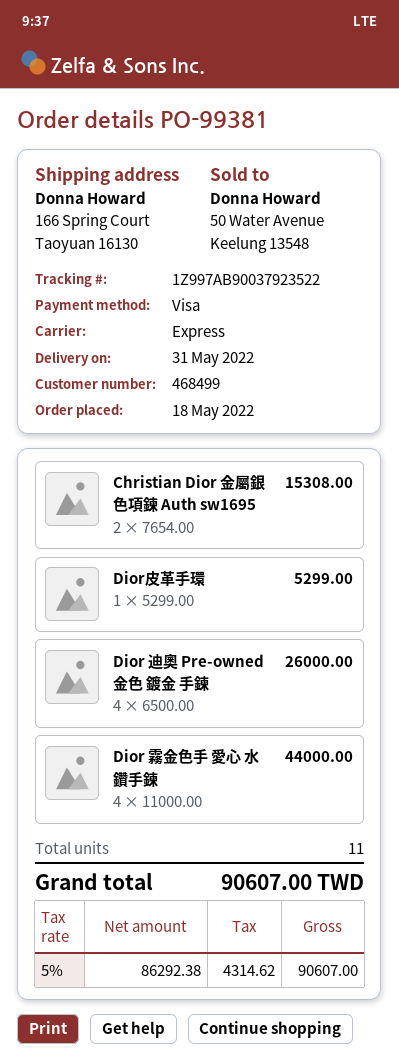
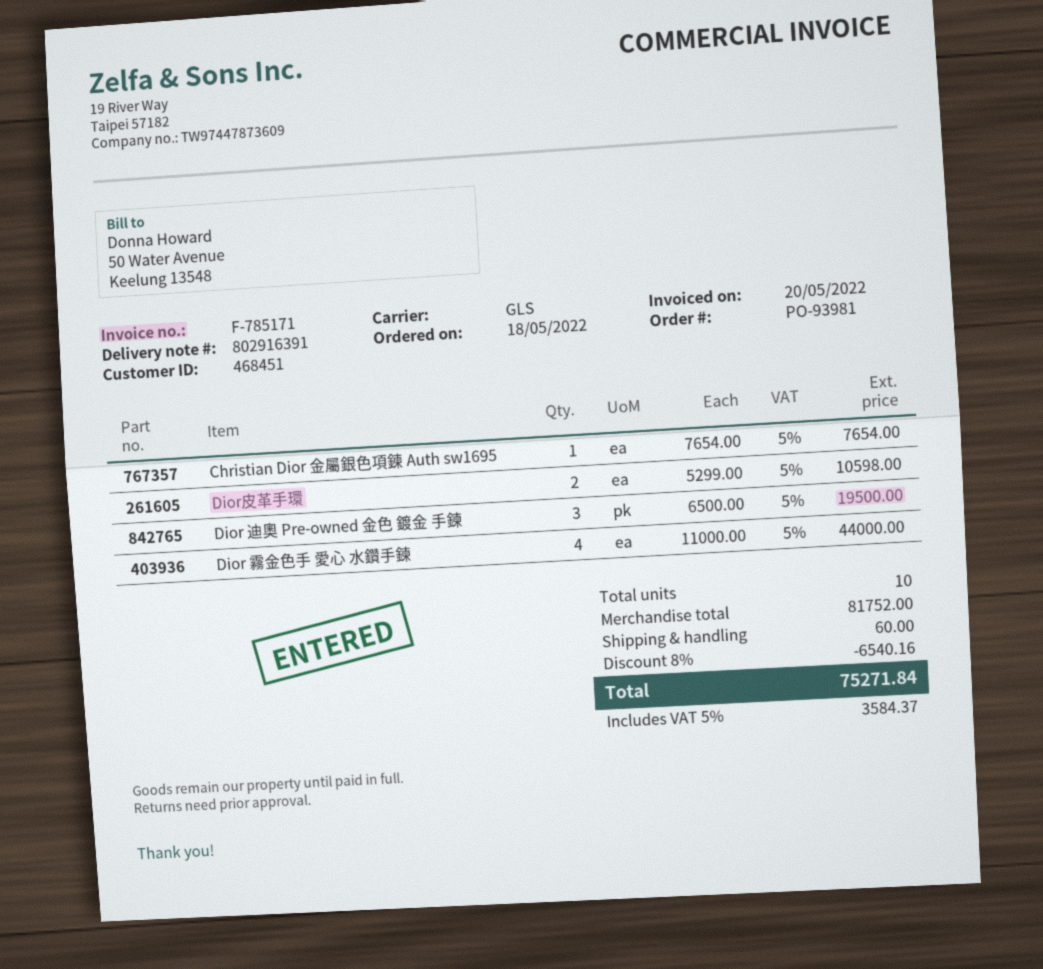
order number: PO-99381 -> PO-93981
customer number: 468499 -> 468451
shipping method: express -> GLS
Christian Dior 金屬銀色項鍊 Auth sw1695: 2 x 7654.00 = 15308.00 -> 1 x 7654.00 = 7654.00
Dior皮革手環: 1 x 5299.00 = 5299.00 -> 2 x 5299.00 = 10598.00
Dior 迪奧 Pre-owned 金色 鍍金 手鍊: 4 x 6500.00 = 26000.00 -> 3 x 6500.00 = 19500.00
total quantity: 11 -> 10
discount: none -> 8% = 6540.16
shipping: none -> 60.00
tax: 5% = 4314.62 -> 5% = 3584.37
total: 90607.00 -> 75271.84

